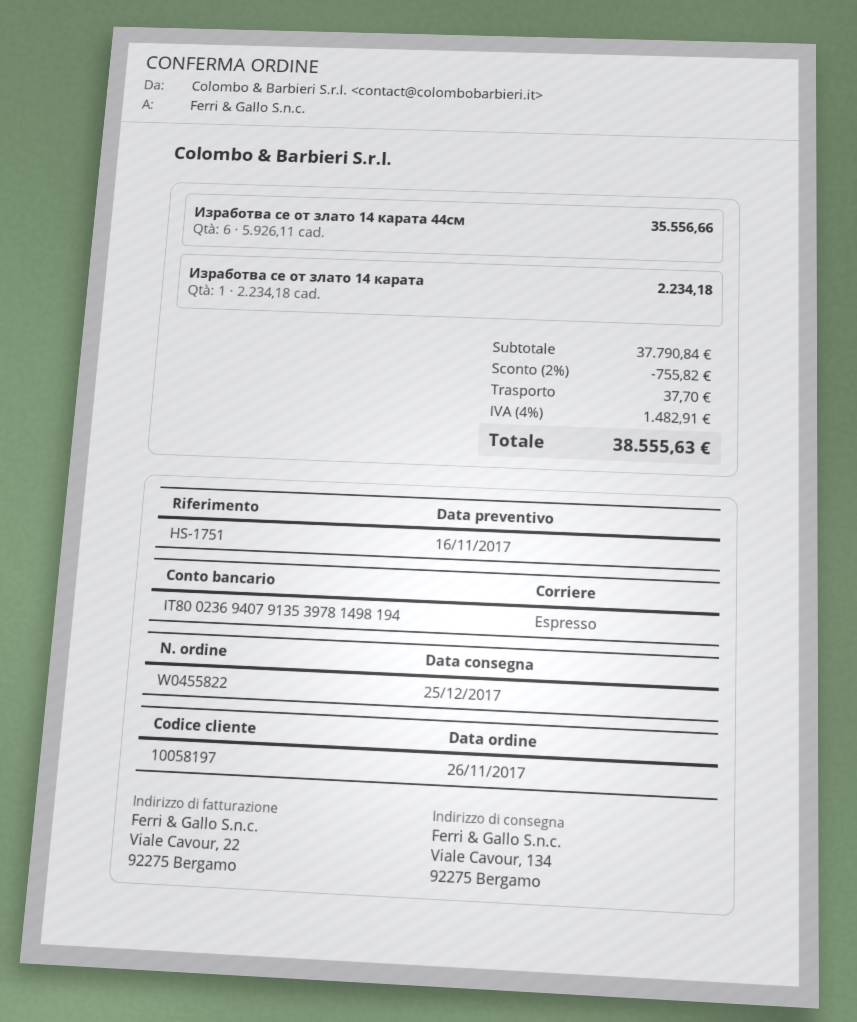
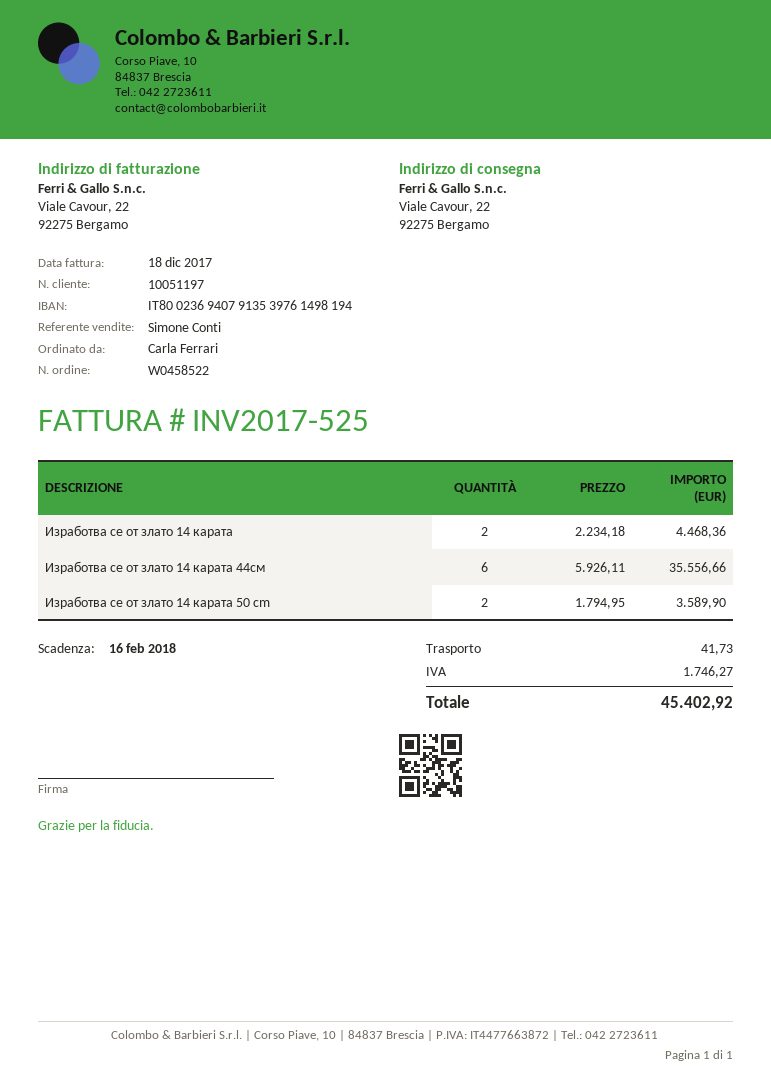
order number: W0455822 -> W0458522
customer number: 10058197 -> 10051197
bank account: IT8002369407913539781498194 -> IT8002369407913539761498194
ship to: Viale Cavour, 134, 92275 Bergamo -> Viale Cavour, 22, 92275 Bergamo
Изработва се от злато 14 карата: 1 x 2234.18 = 2234.18 -> 2 x 2234.18 = 4468.36
Изработва се от злато 14 карата 50 cm: none -> 2 x 1794.95 = 3589.90
discount: 2% = 755.82 -> none
shipping: 37.70 -> 41.73
tax: 1482.91 -> 1746.27
total: 38555.63 -> 45402.92

